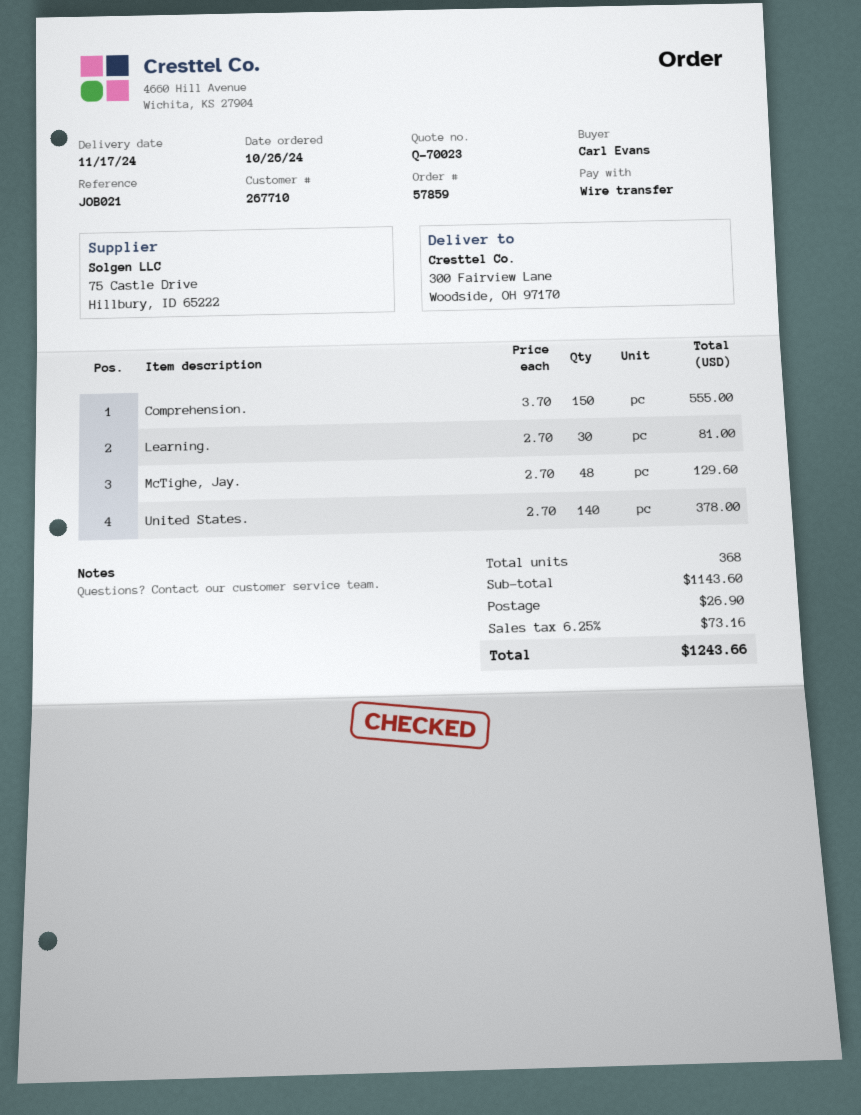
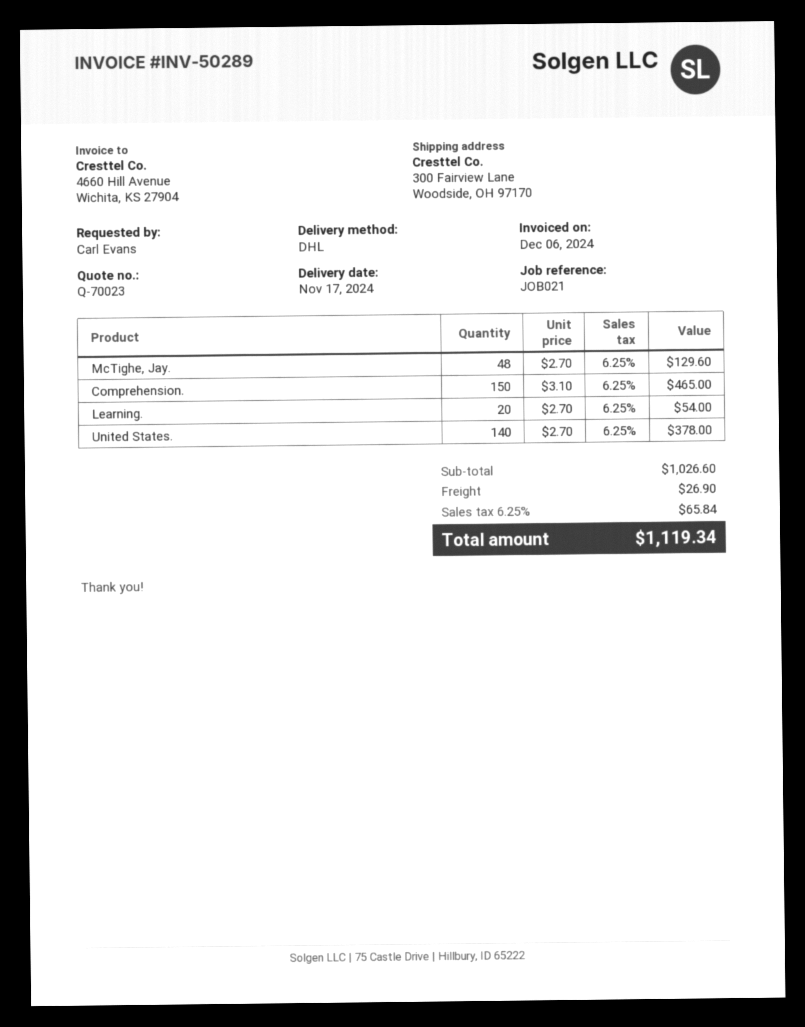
Comprehension.: 150 x 3.70 = 555.00 -> 150 x 3.10 = 465.00
Learning.: 30 x 2.70 = 81.00 -> 20 x 2.70 = 54.00
subtotal: 1143.60 -> 1026.60
tax: 6.25% = 73.16 -> 6.25% = 65.84
total: 1243.66 -> 1119.34

